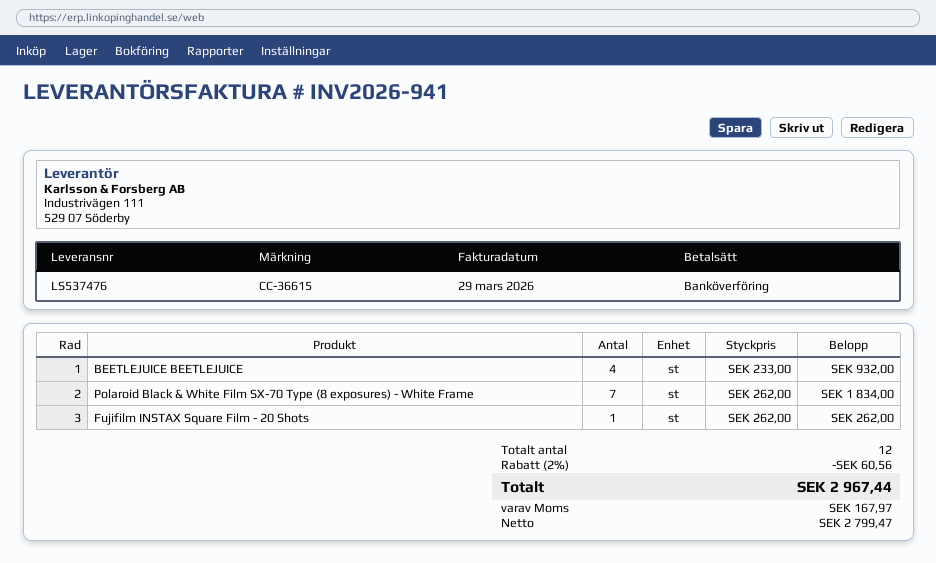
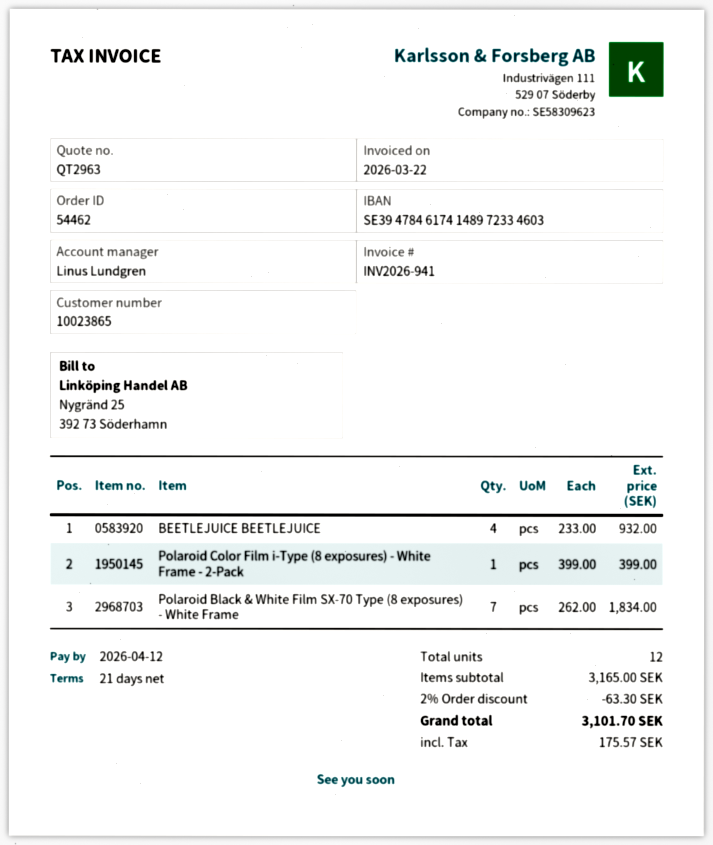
invoice date: 2026-03-29 -> 2026-03-22
Fujifilm INSTAX Square Film - 20 Shots: 1 x 262.00 = 262.00 -> none
Polaroid Color Film i-Type (8 exposures) - White Frame - 2-Pack: none -> 1 x 399.00 = 399.00
discount: 2% = 60.56 -> 2% = 63.30
tax: 167.97 -> 175.57
total: 2967.44 -> 3101.70

